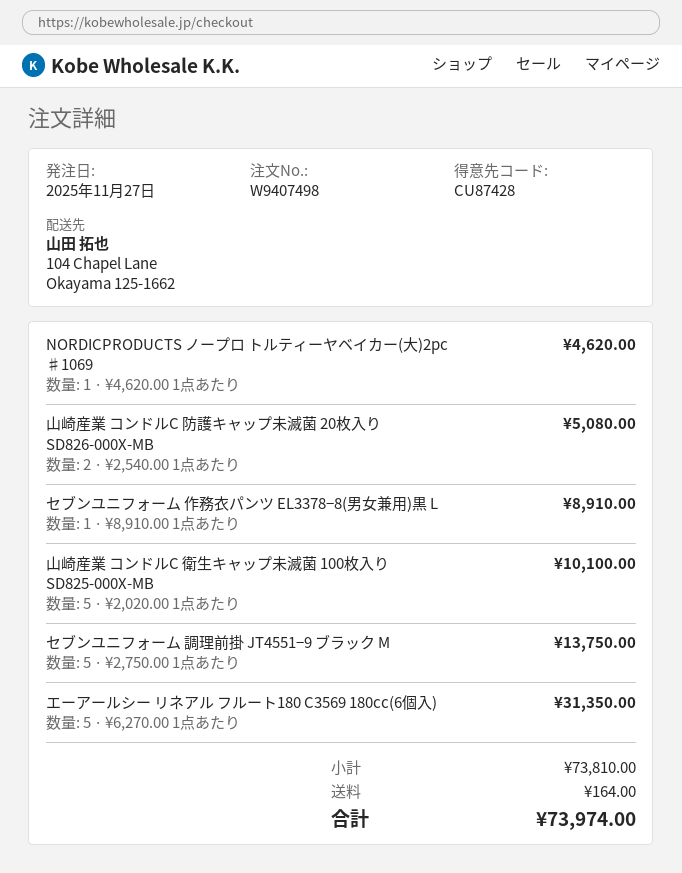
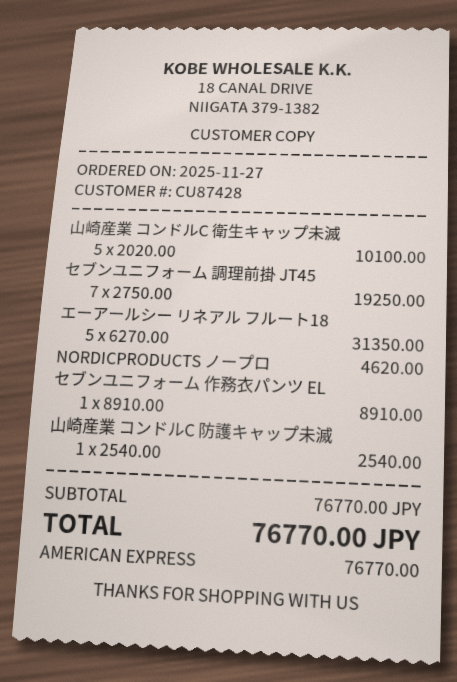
山崎産業 コンドルC 防護キャップ未滅菌 20枚入り SD826-000X-MB: 2 x 2540.00 = 5080.00 -> 1 x 2540.00 = 2540.00
セブンユニフォーム 調理前掛 JT4551−9 ブラック M: 5 x 2750.00 = 13750.00 -> 7 x 2750.00 = 19250.00
subtotal: 73810.00 -> 76770.00
shipping: 164.00 -> none
total: 73974.00 -> 76770.00

